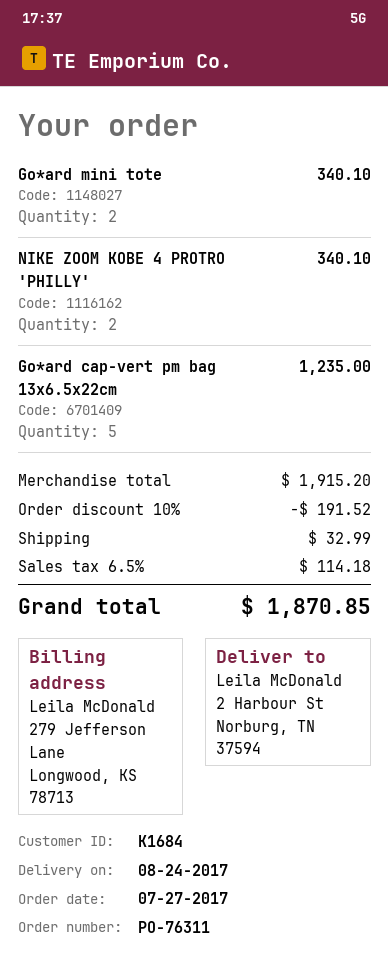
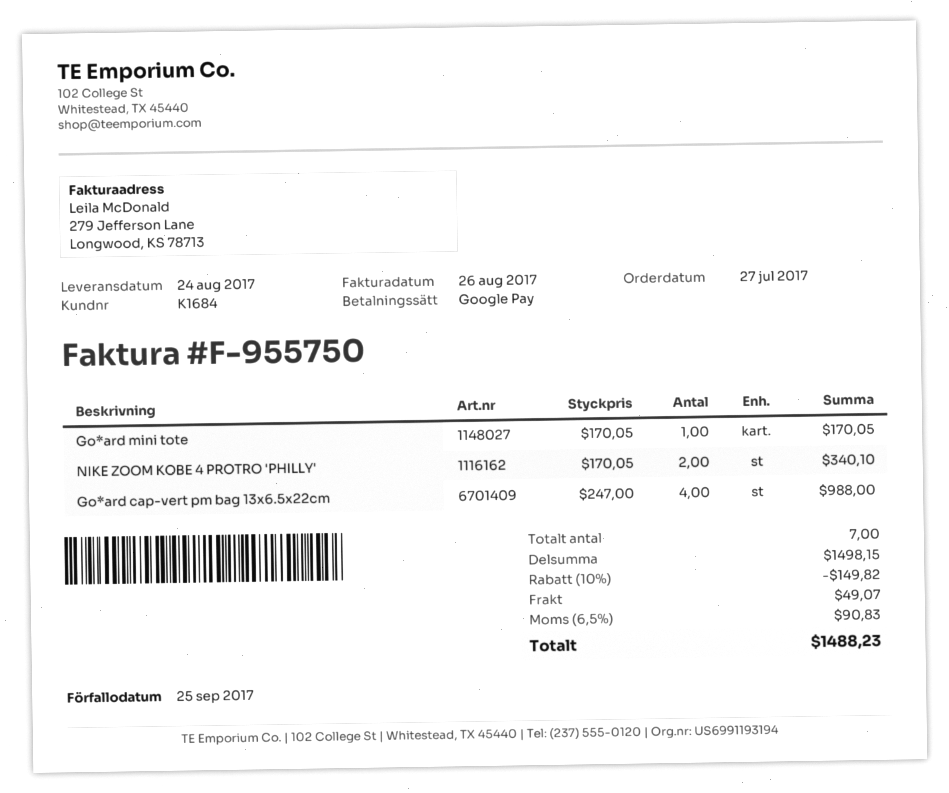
Go*ard mini tote: 2 for 340.10 -> 1 for 170.05
Go*ard cap-vert pm bag 13x6.5x22cm: 5 for 1235.00 -> 4 for 988.00
subtotal: 1915.20 -> 1498.15
discount: 10% = 191.52 -> 10% = 149.82
shipping: 32.99 -> 49.07
tax: 6.5% = 114.18 -> 6.5% = 90.83
total: 1870.85 -> 1488.23

